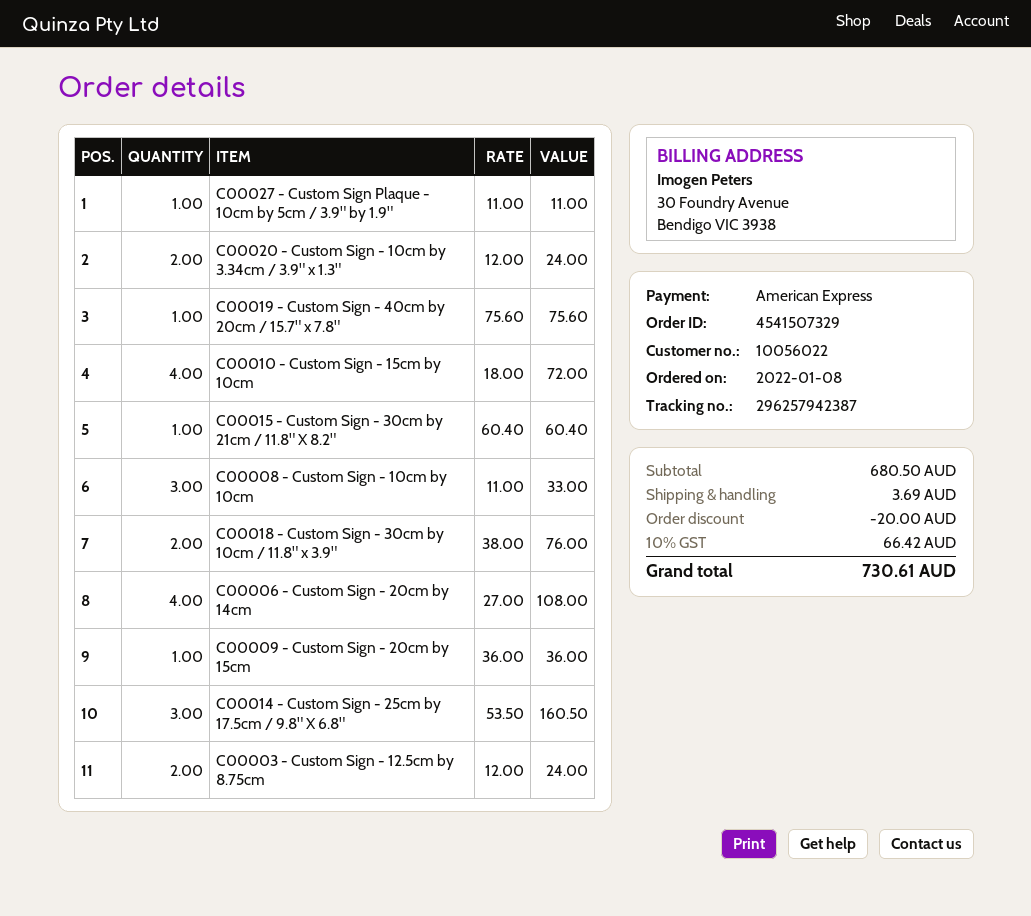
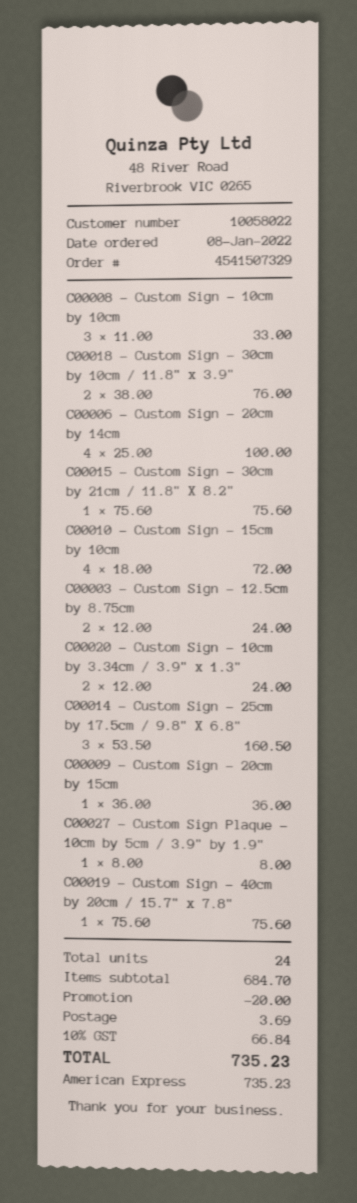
customer number: 10056022 -> 10058022
C00027 - Custom Sign Plaque - 10cm by 5cm / 3.9" by 1.9": 1 x 11.00 = 11.00 -> 1 x 8.00 = 8.00
C00015 - Custom Sign - 30cm by 21cm / 11.8" X 8.2": 1 x 60.40 = 60.40 -> 1 x 75.60 = 75.60
C00006 - Custom Sign - 20cm by 14cm: 4 x 27.00 = 108.00 -> 4 x 25.00 = 100.00
subtotal: 680.50 -> 684.70
tax: 10% = 66.42 -> 10% = 66.84
total: 730.61 -> 735.23

